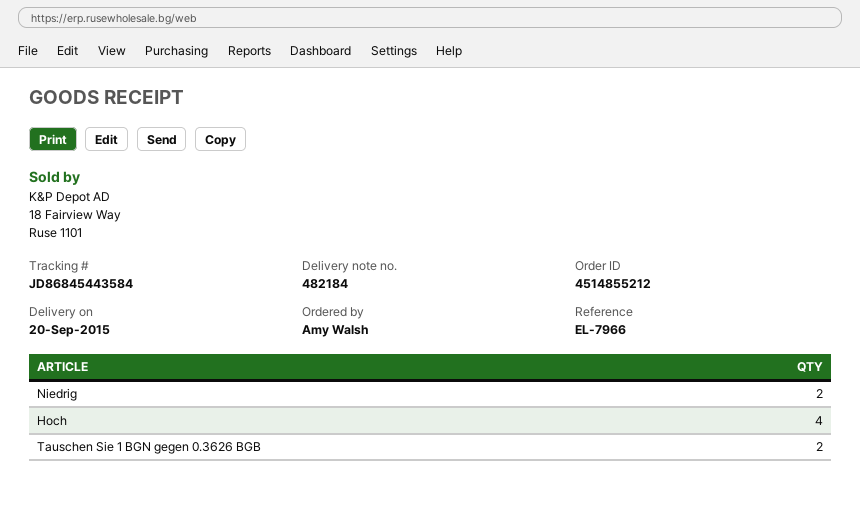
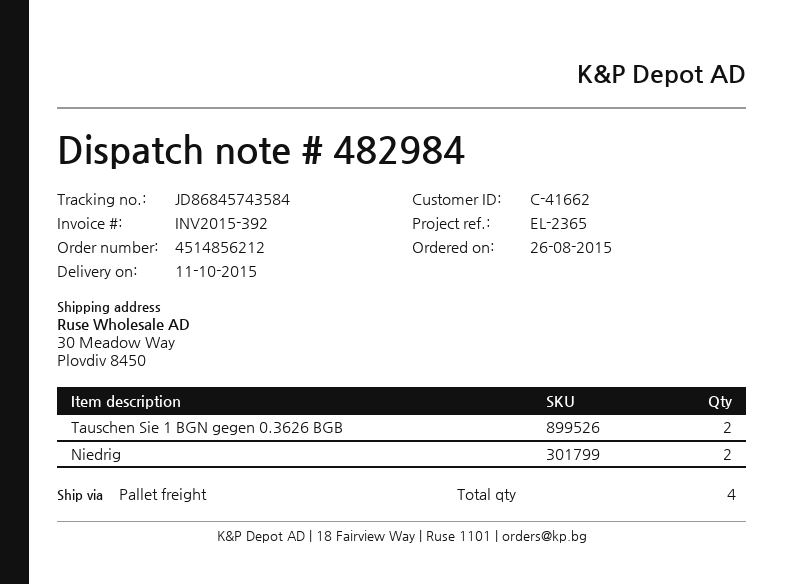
order number: 4514855212 -> 4514856212
delivery note number: 482184 -> 482984
delivery date: 2015-09-20 -> 2015-10-11
reference: EL-7966 -> EL-2365
tracking number: JD86845443584 -> JD86845743584
Hoch: 4 -> none

